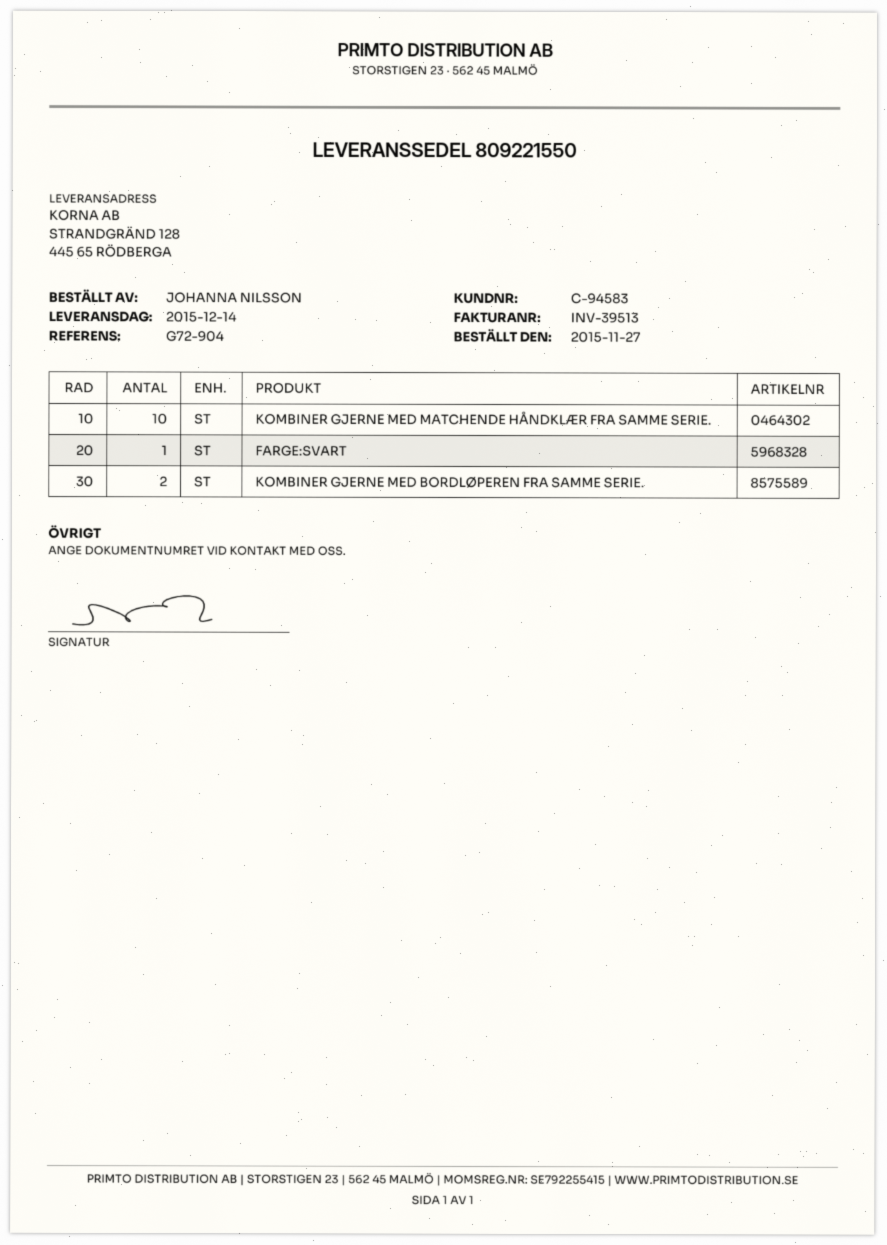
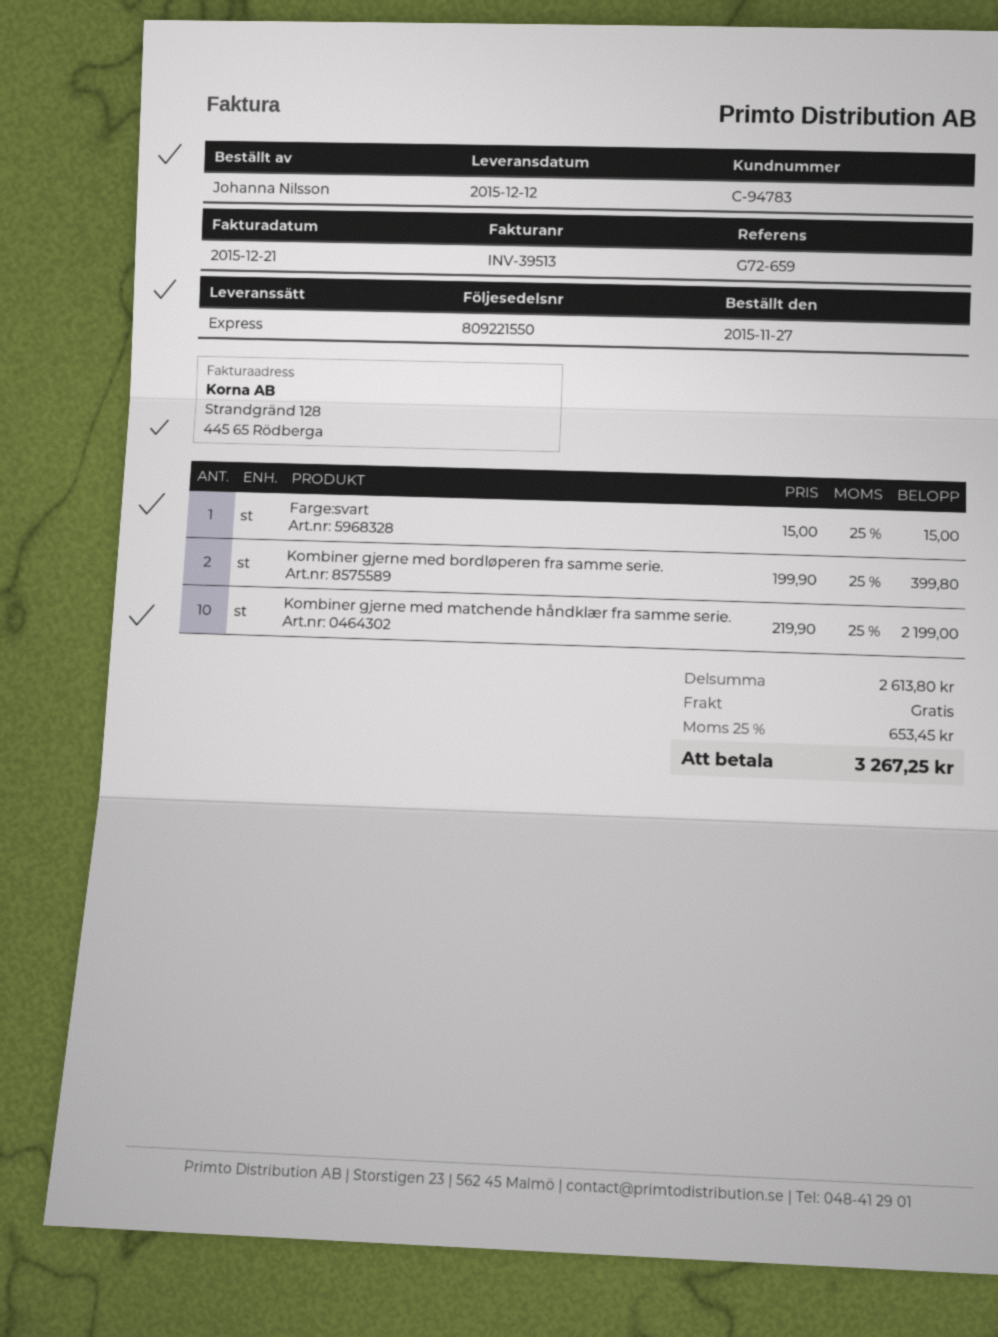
delivery date: 2015-12-14 -> 2015-12-12
customer number: C-94583 -> C-94783
reference: G72-904 -> G72-659

